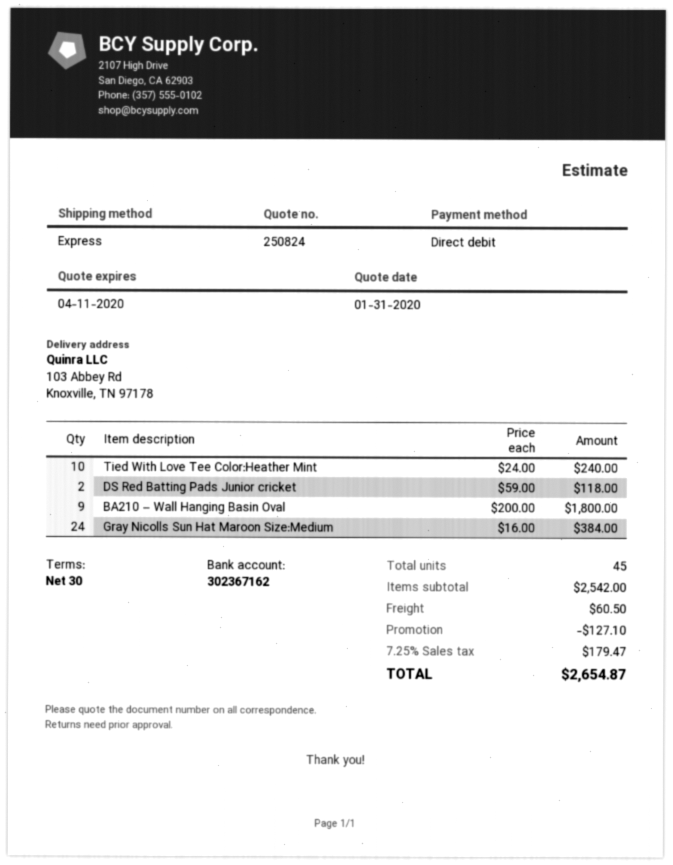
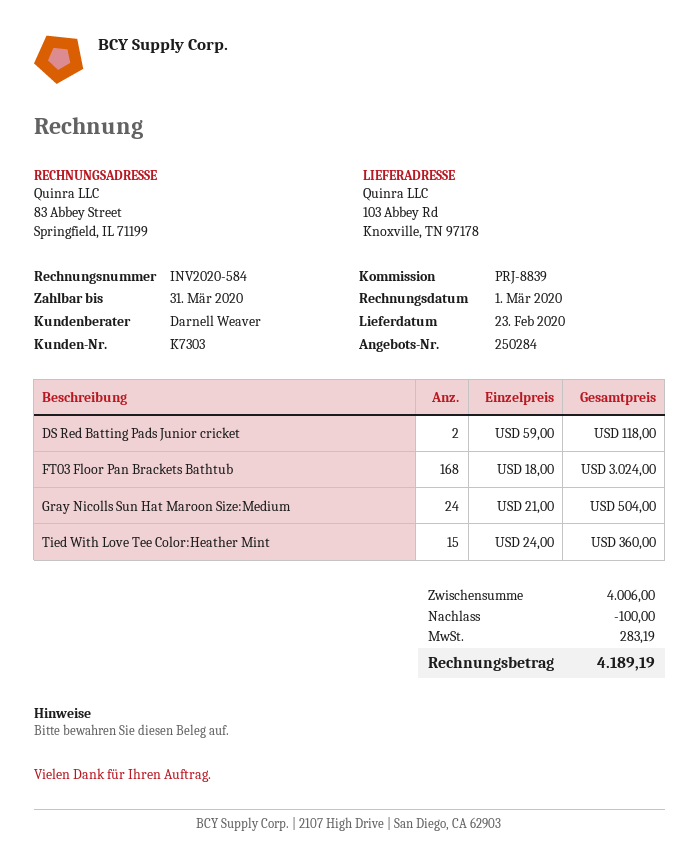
quote number: 250824 -> 250284
Tied With Love Tee Color:Heather Mint: 10 x 24.00 = 240.00 -> 15 x 24.00 = 360.00
BA210 – Wall Hanging Basin Oval: 9 x 200.00 = 1800.00 -> none
Gray Nicolls Sun Hat Maroon Size:Medium: 24 x 16.00 = 384.00 -> 24 x 21.00 = 504.00
FT03 Floor Pan Brackets Bathtub: none -> 168 x 18.00 = 3024.00
subtotal: 2542.00 -> 4006.00
discount: 127.10 -> 100.00
shipping: 60.50 -> none
tax: 179.47 -> 283.19
total: 2654.87 -> 4189.19

